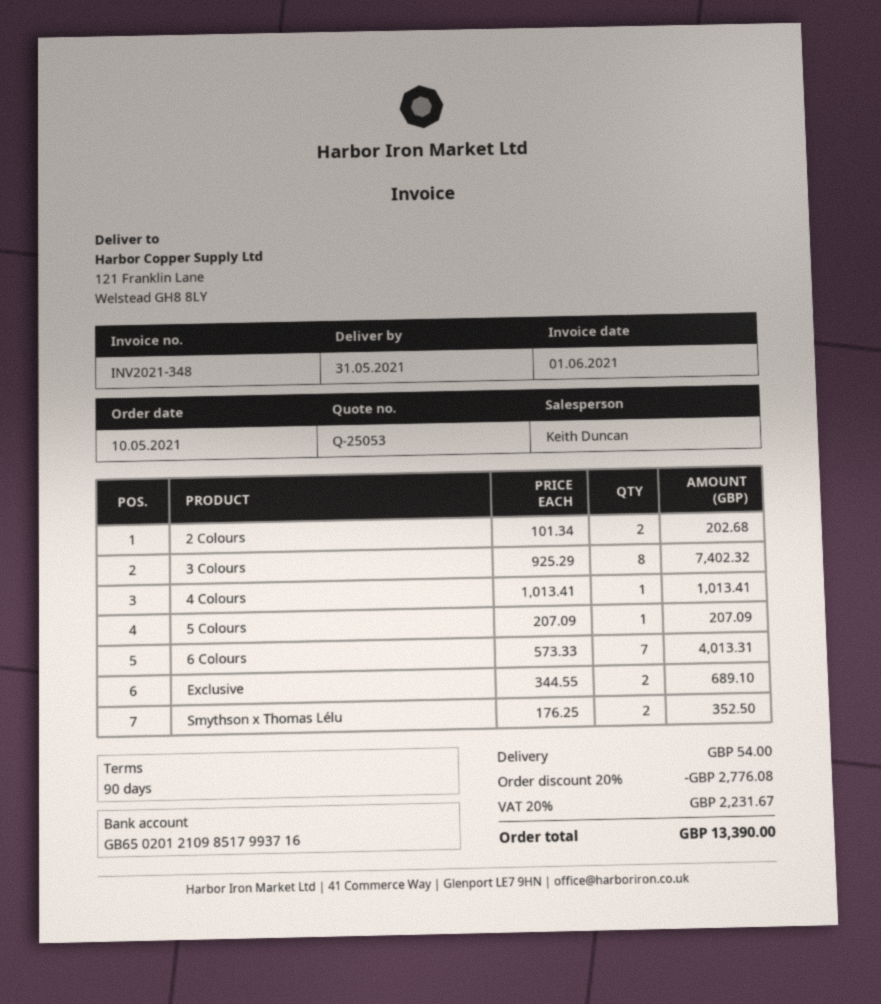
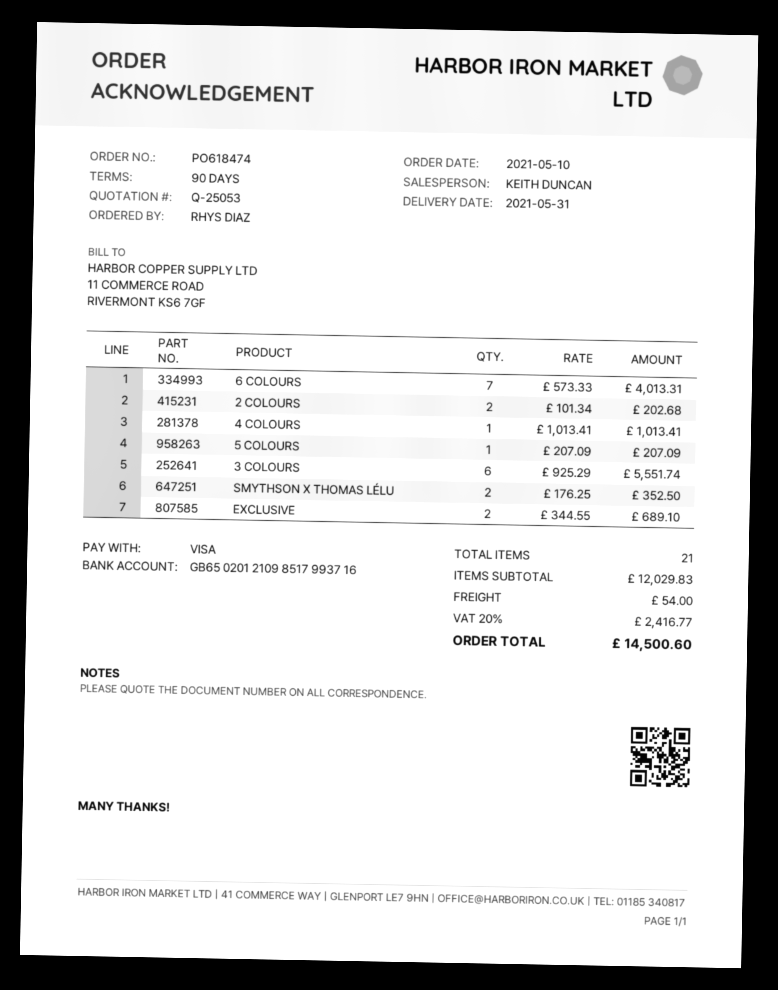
3 Colours: 8 x 925.29 = 7402.32 -> 6 x 925.29 = 5551.74
discount: 20% = 2776.08 -> none
tax: 20% = 2231.67 -> 20% = 2416.77
total: 13390.00 -> 14500.60

